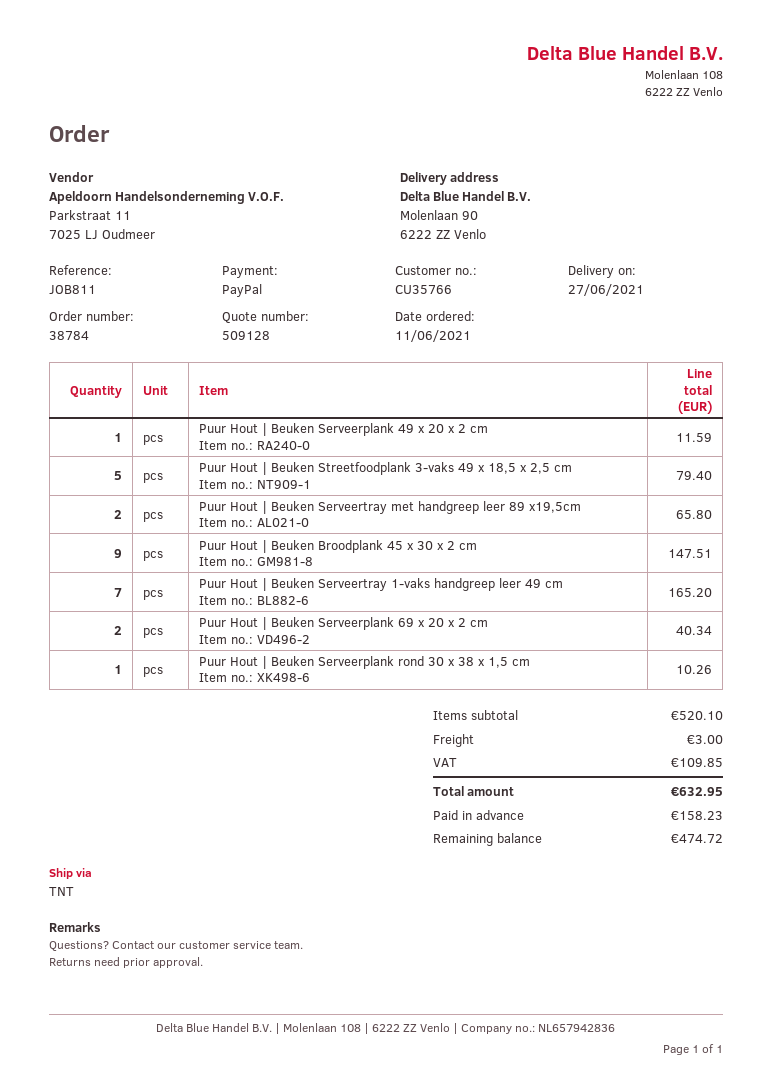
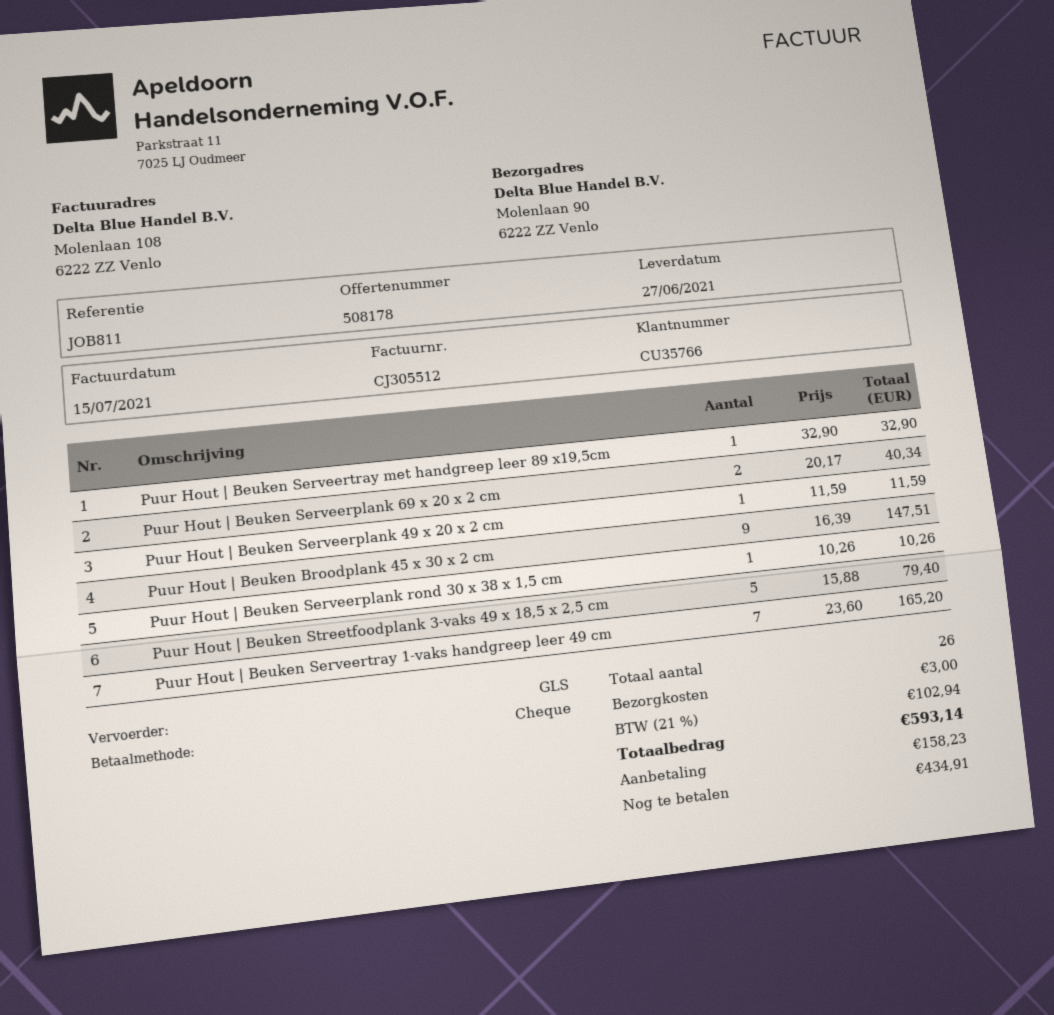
quote number: 509128 -> 508178
payment method: PayPal -> cheque
shipping method: TNT -> GLS
Puur Hout | Beuken Serveertray met handgreep leer 89 x19,5cm: 2 for 65.80 -> 1 for 32.90
tax: 109.85 -> 102.94
total: 632.95 -> 593.14
balance: 474.72 -> 434.91

